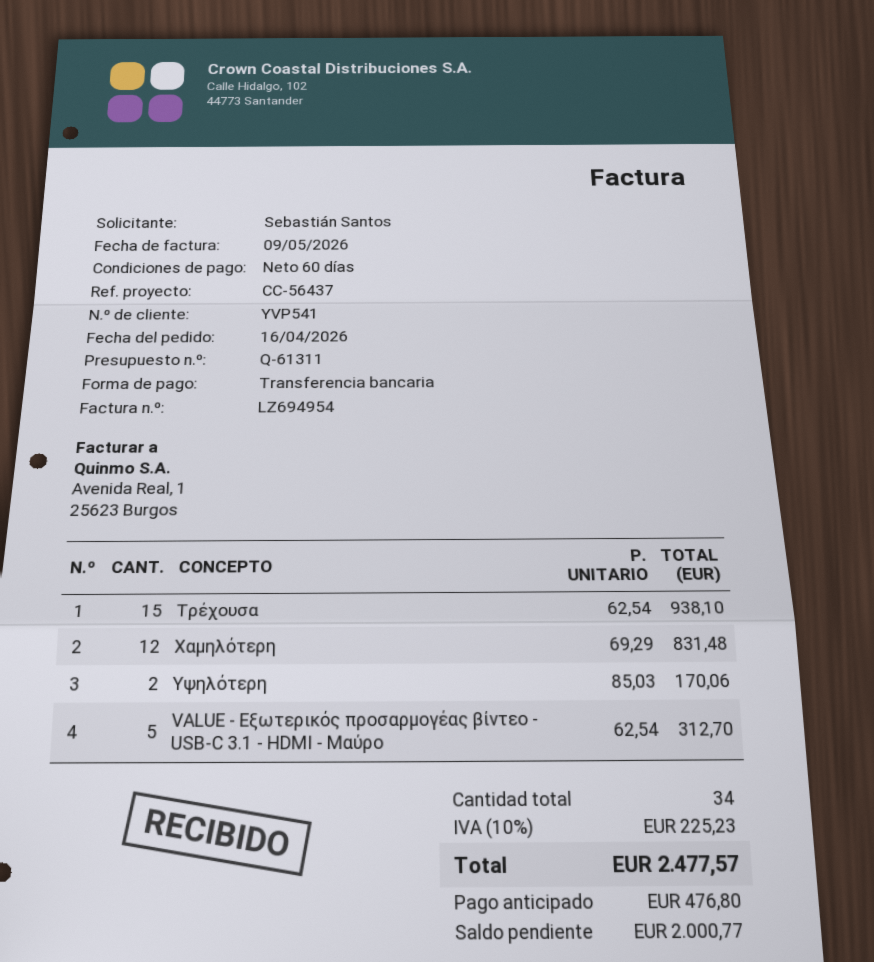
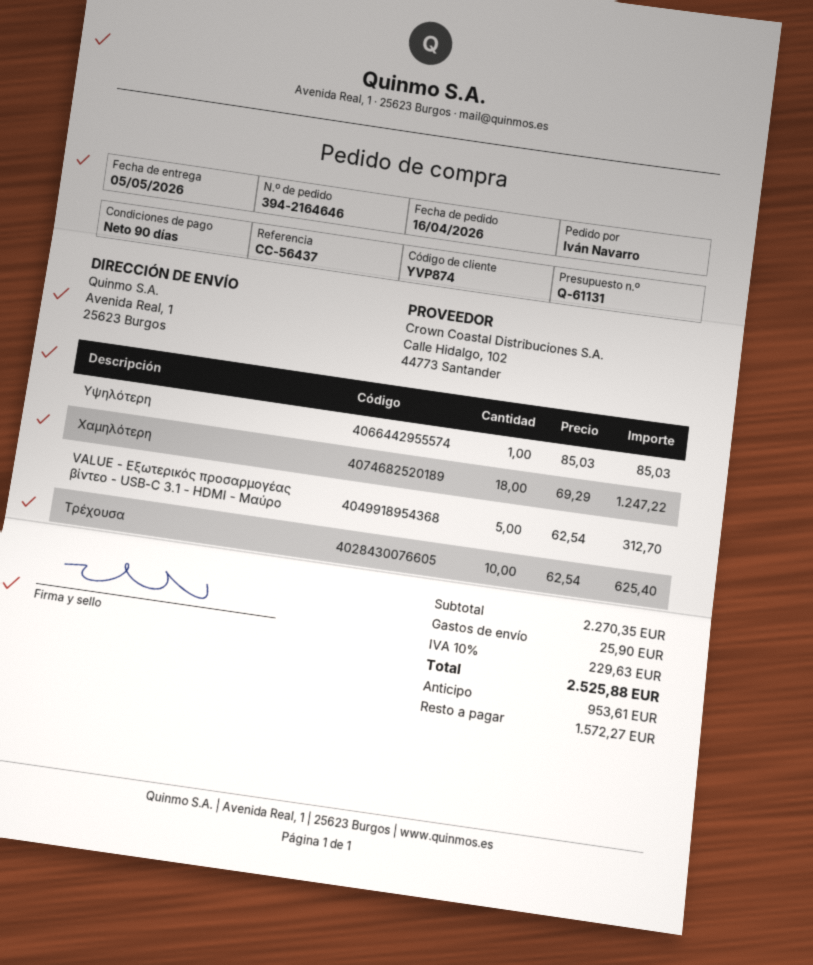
quote number: Q-61311 -> Q-61131
payment terms: 60 days -> 90 days
customer number: YVP541 -> YVP874
ordered by: Sebastián Santos -> Iván Navarro
Τρέχουσα: 15 x 62.54 = 938.10 -> 10 x 62.54 = 625.40
Χαμηλότερη: 12 x 69.29 = 831.48 -> 18 x 69.29 = 1247.22
Υψηλότερη: 2 x 85.03 = 170.06 -> 1 x 85.03 = 85.03
shipping: none -> 25.90
tax: 10% = 225.23 -> 10% = 229.63
total: 2477.57 -> 2525.88
deposit: 476.80 -> 953.61
balance: 2000.77 -> 1572.27

